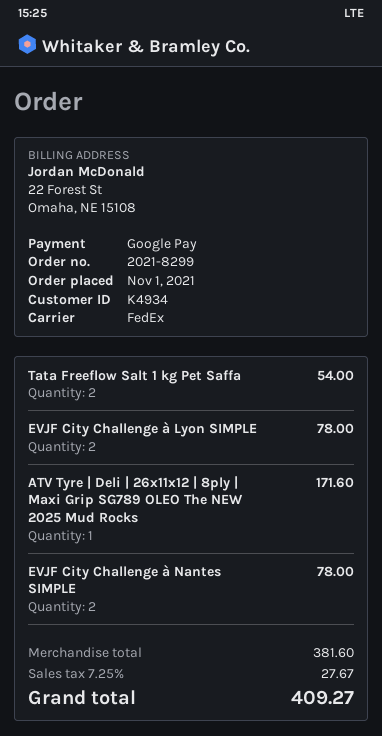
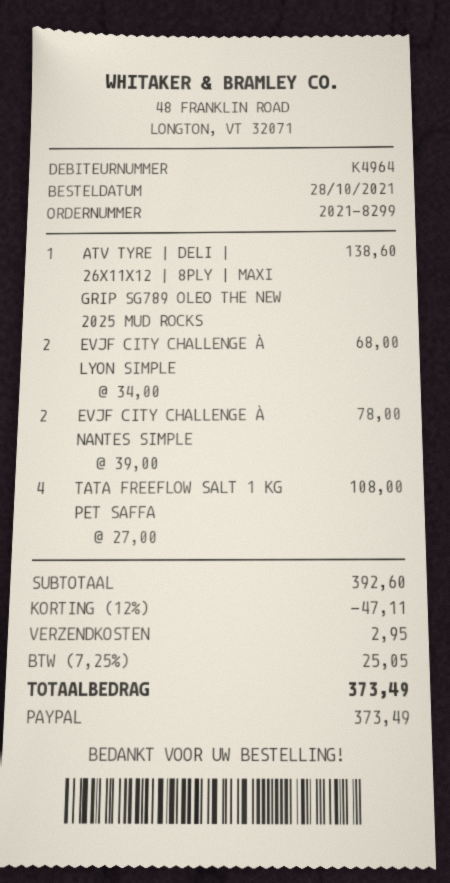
order date: 2021-11-01 -> 2021-10-28
customer number: K4934 -> K4964
payment method: Google Pay -> PayPal
Tata Freeflow Salt 1 kg Pet Saffa: 2 for 54.00 -> 4 for 108.00
EVJF City Challenge à Lyon SIMPLE: 2 for 78.00 -> 2 for 68.00
ATV Tyre | Deli | 26x11x12 | 8ply | Maxi Grip SG789 OLEO The NEW 2025 Mud Rocks: 1 for 171.60 -> 1 for 138.60
subtotal: 381.60 -> 392.60
discount: none -> 12% = 47.11
shipping: none -> 2.95
tax: 7.25% = 27.67 -> 7.25% = 25.05
total: 409.27 -> 373.49

